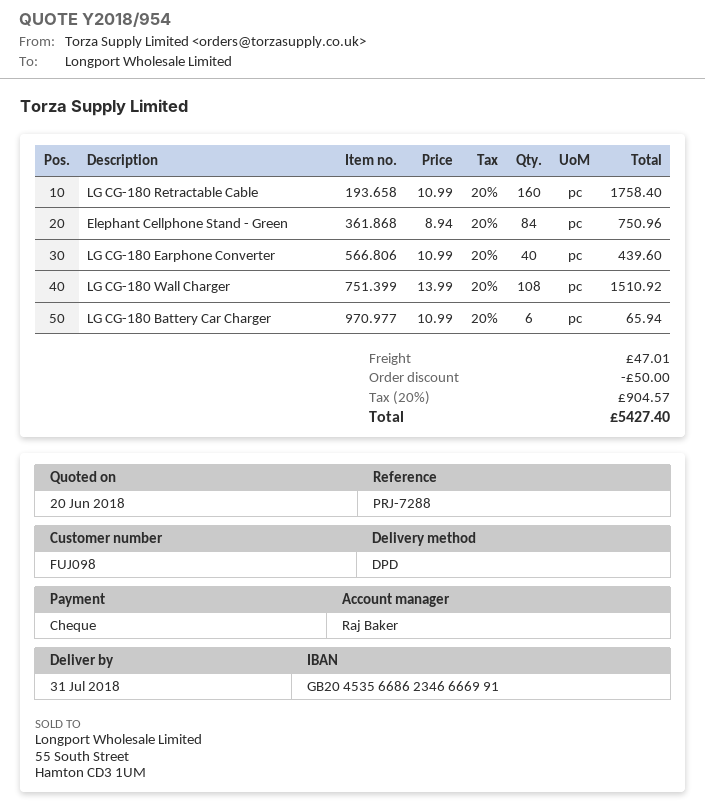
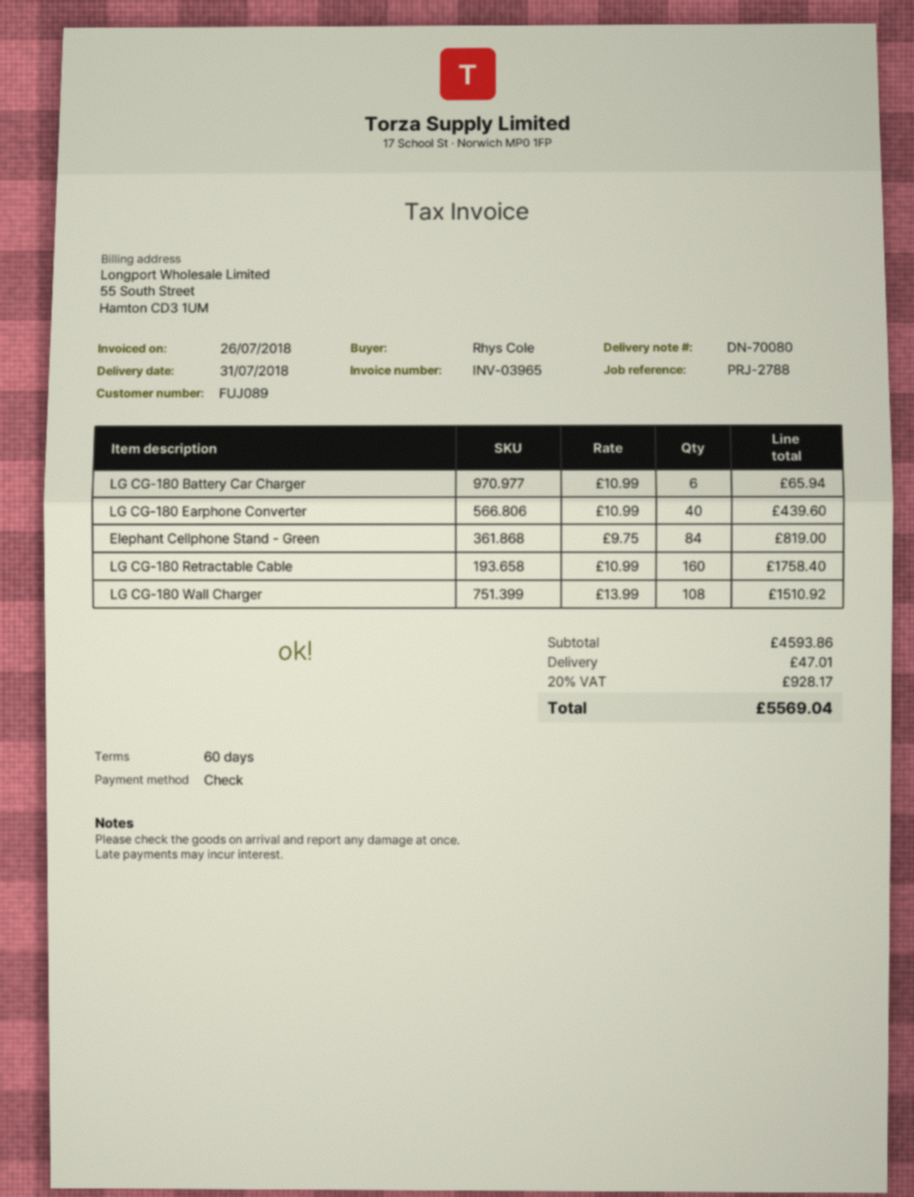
customer number: FUJ098 -> FUJ089
reference: PRJ-7288 -> PRJ-2788
Elephant Cellphone Stand - Green: 84 x 8.94 = 750.96 -> 84 x 9.75 = 819.00
discount: 50.00 -> none
tax: 20% = 904.57 -> 20% = 928.17
total: 5427.40 -> 5569.04

